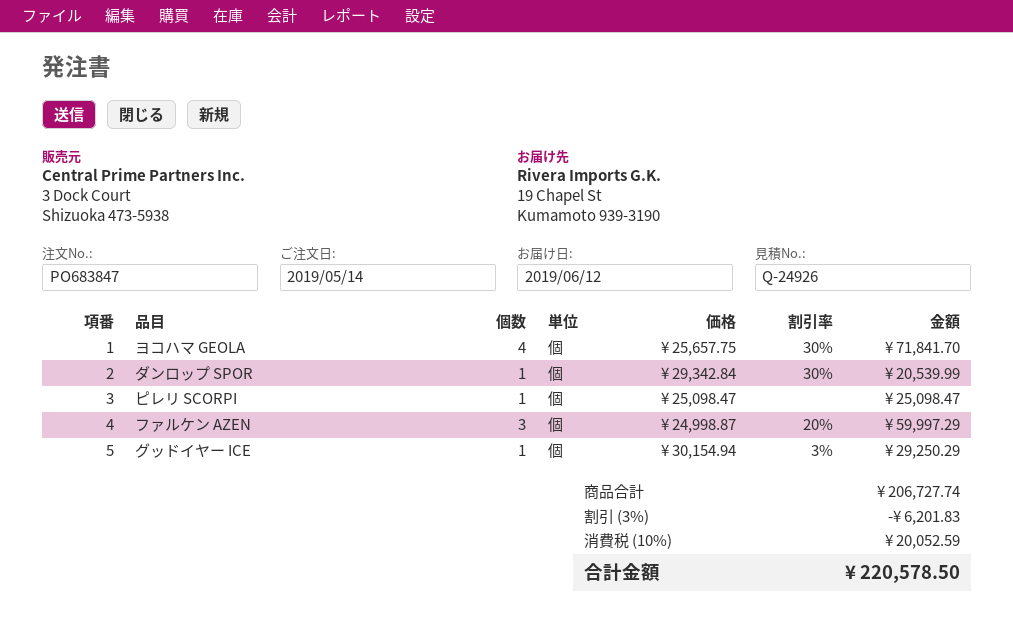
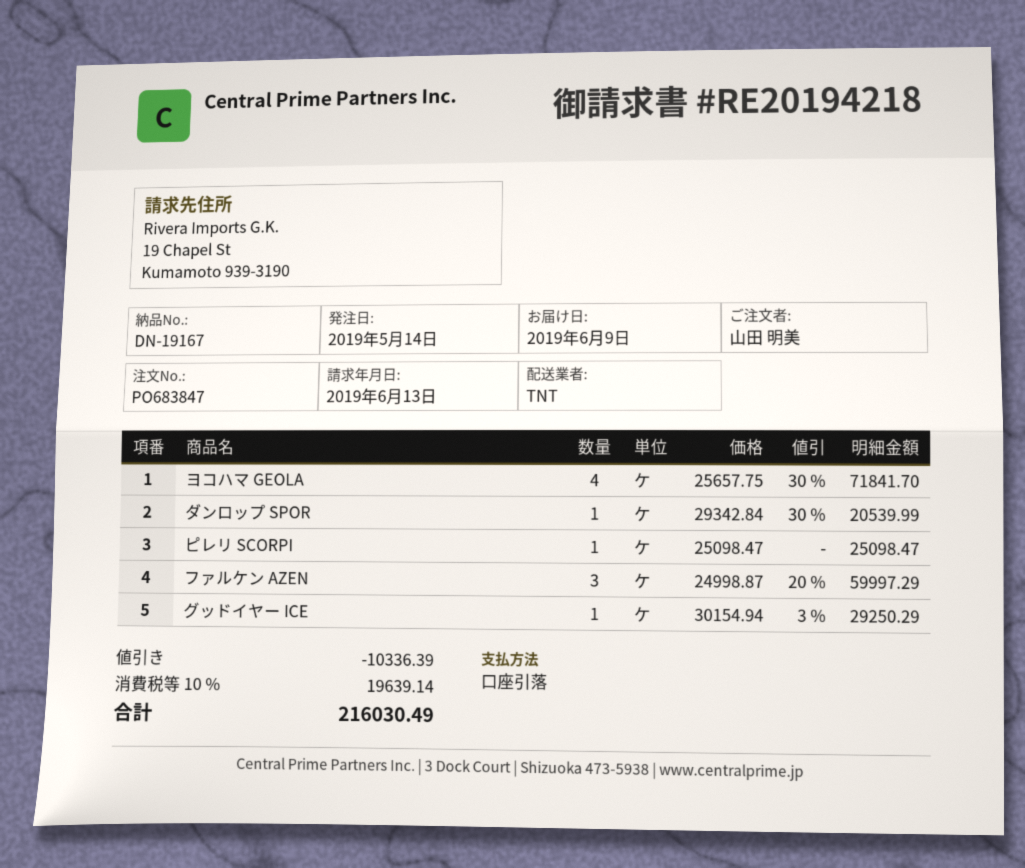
delivery date: 2019-06-12 -> 2019-06-09
discount: 6201.83 -> 10336.39
tax: 10% = 20052.59 -> 10% = 19639.14
total: 220578.50 -> 216030.49

